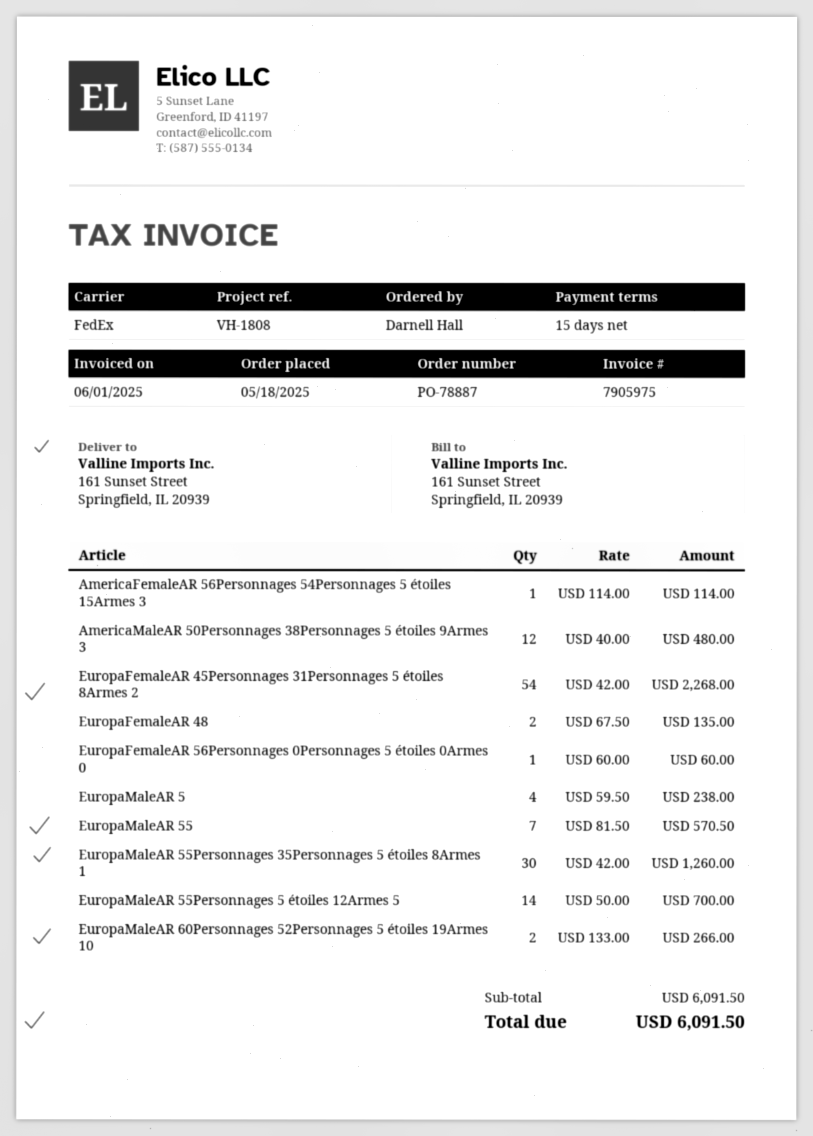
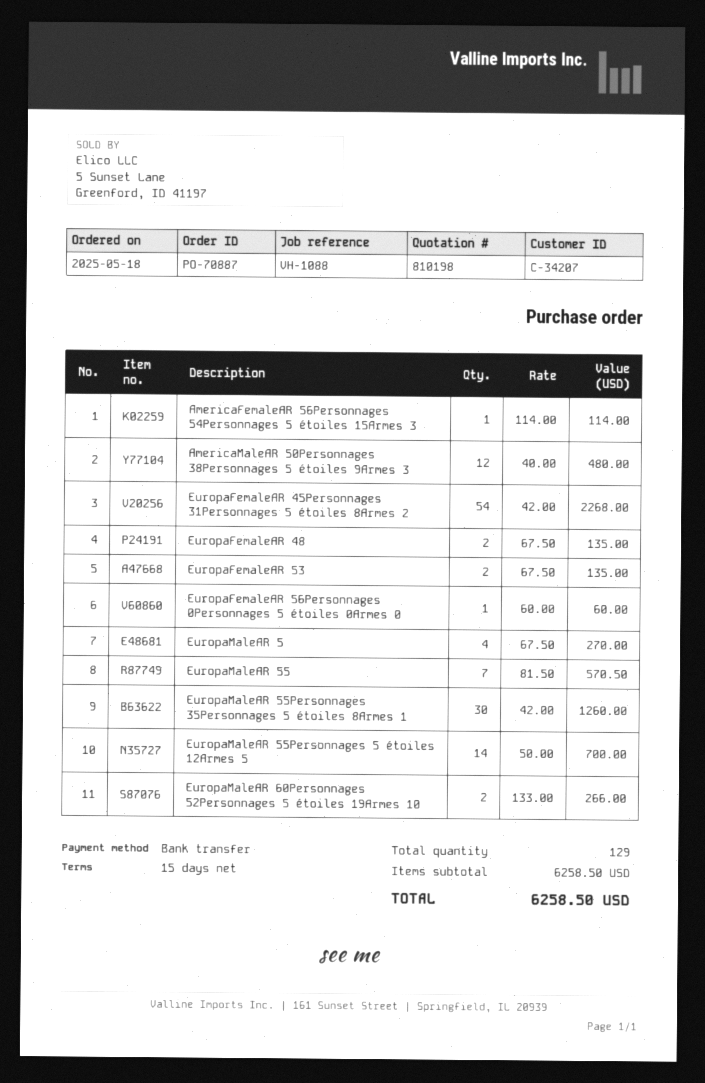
order number: PO-78887 -> PO-70887
reference: VH-1808 -> VH-1088
EuropaMaleAR 5: 4 x 59.50 = 238.00 -> 4 x 67.50 = 270.00
EuropaFemaleAR 53: none -> 2 x 67.50 = 135.00
subtotal: 6091.50 -> 6258.50
total: 6091.50 -> 6258.50

